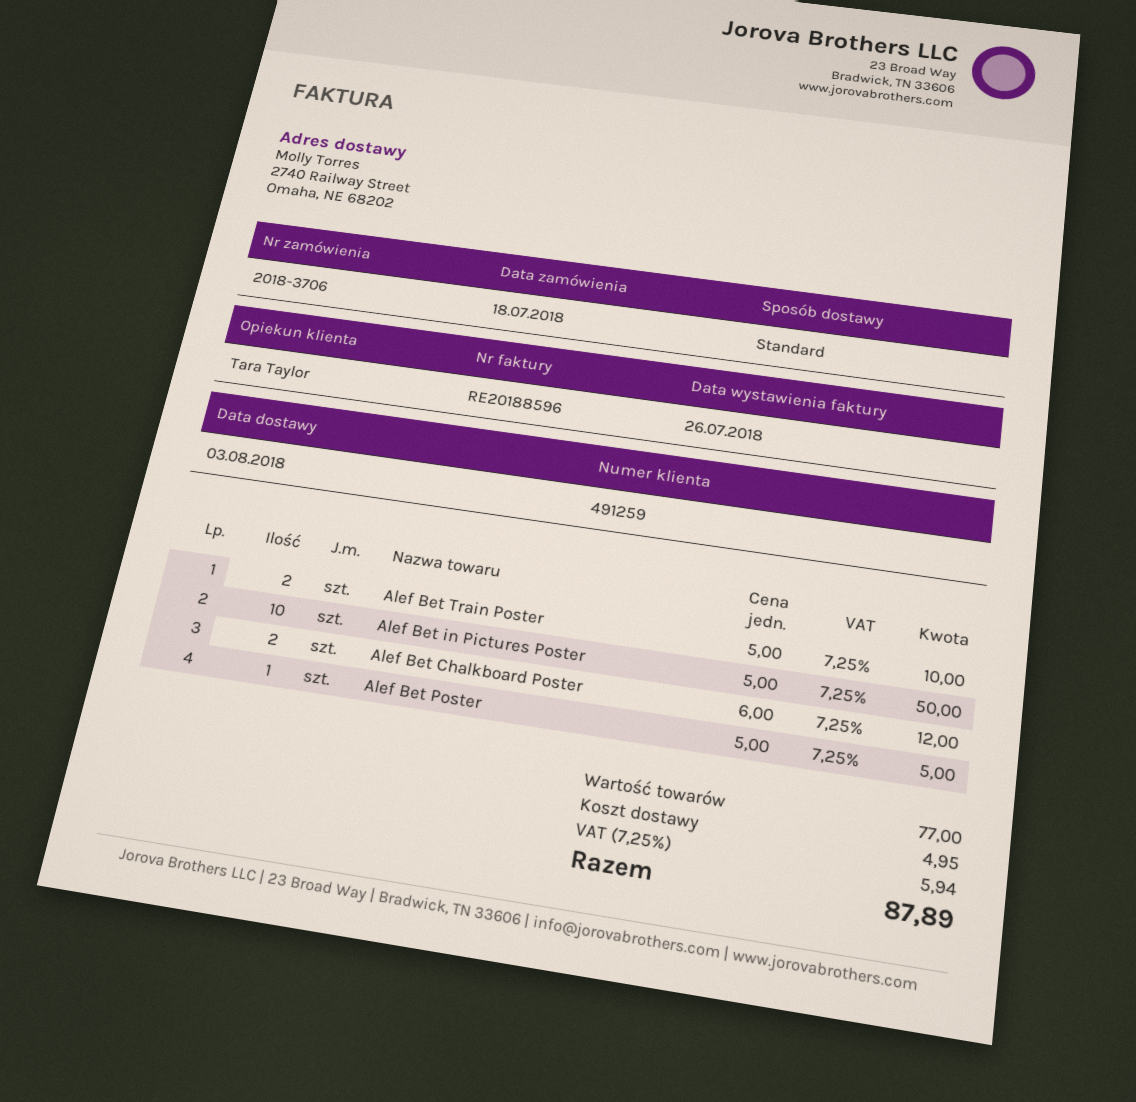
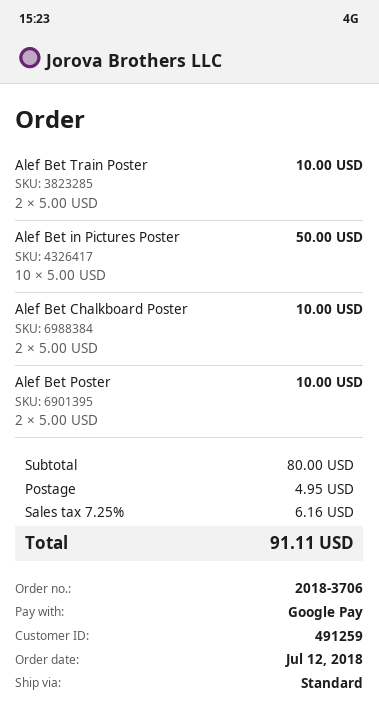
order date: 2018-07-18 -> 2018-07-12
Alef Bet Chalkboard Poster: 2 x 6.00 = 12.00 -> 2 x 5.00 = 10.00
Alef Bet Poster: 1 x 5.00 = 5.00 -> 2 x 5.00 = 10.00
subtotal: 77.00 -> 80.00
tax: 7.25% = 5.94 -> 7.25% = 6.16
total: 87.89 -> 91.11

